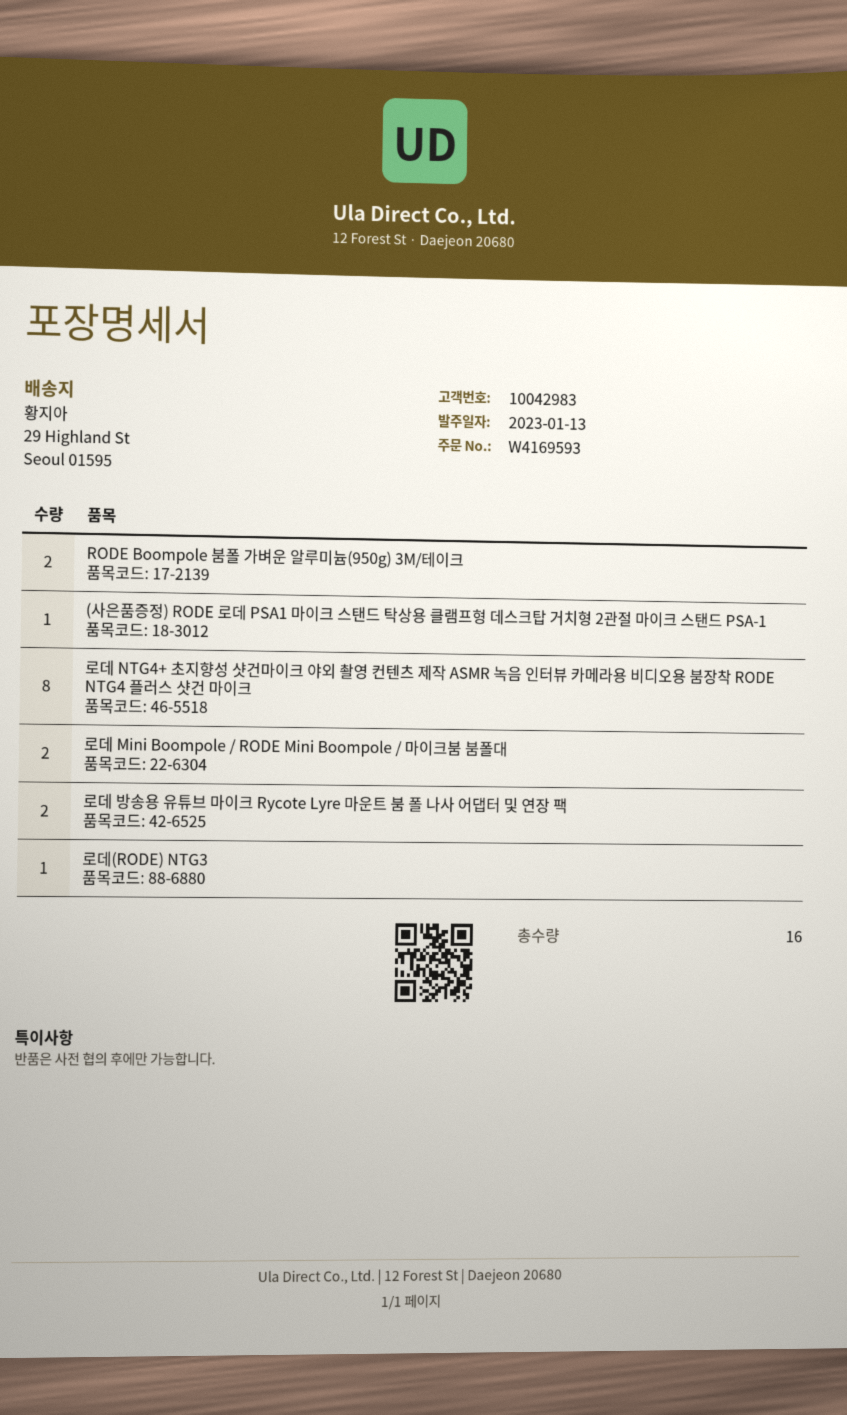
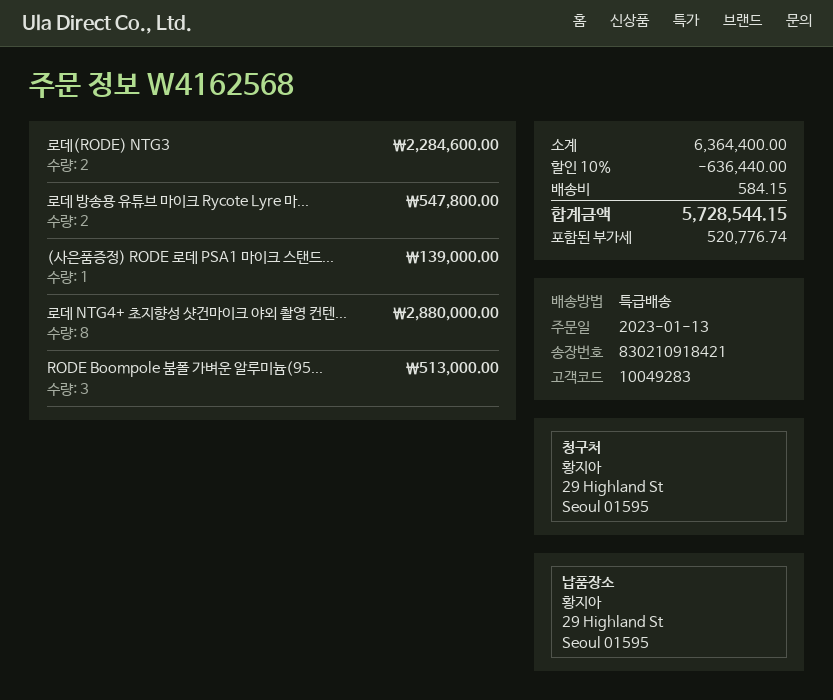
order number: W4169593 -> W4162568
customer number: 10042983 -> 10049283
RODE Boompole 붐폴 가벼운 알루미늄(950g) 3M/테이크: 2 -> 3
로데 Mini Boompole / RODE Mini Boompole / 마이크붐 붐폴대: 2 -> none
로데(RODE) NTG3: 1 -> 2

